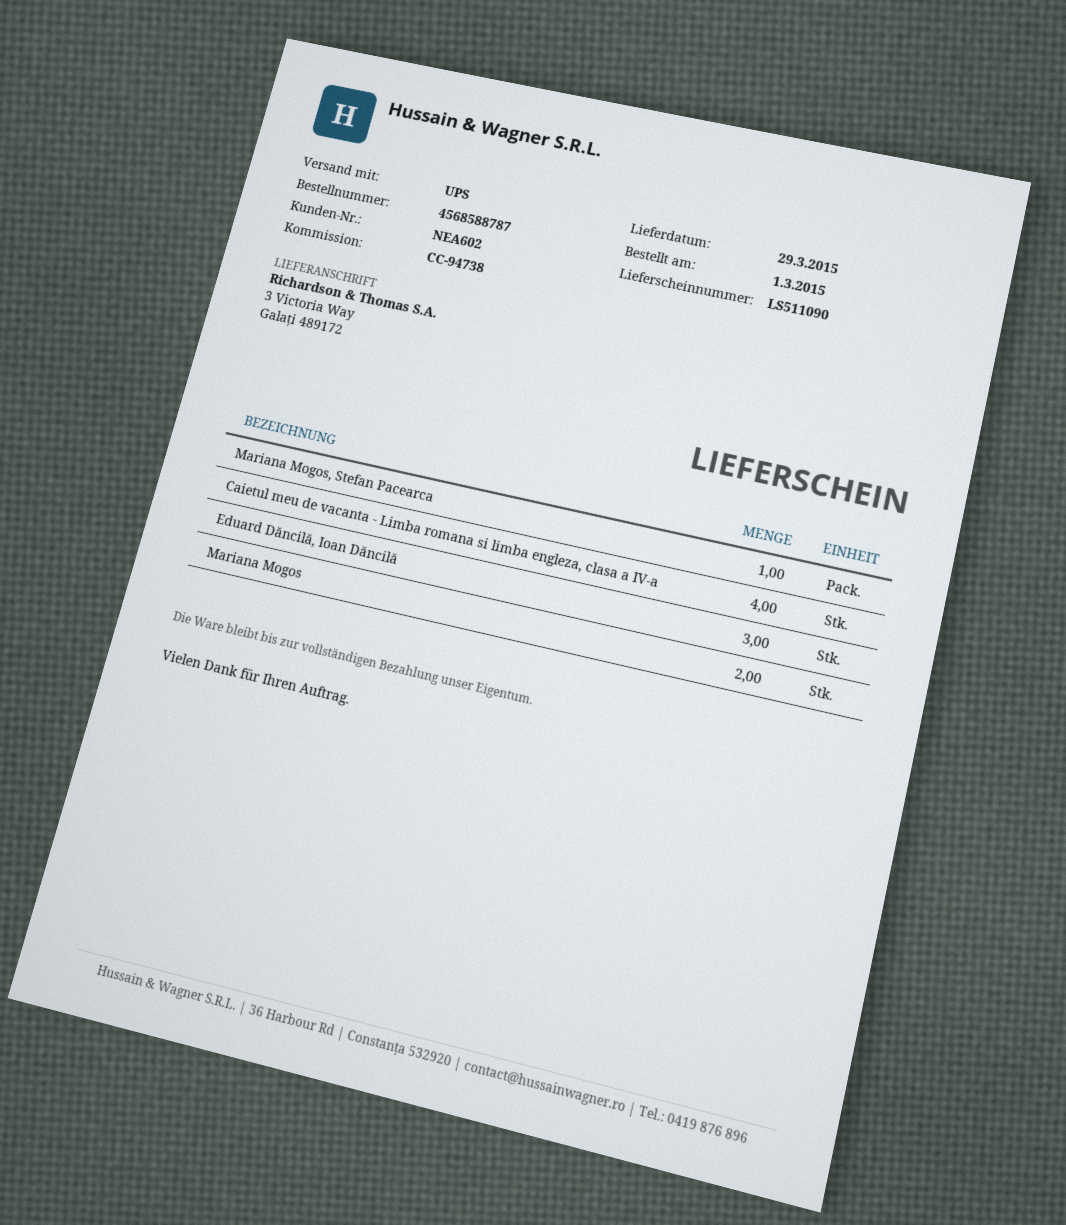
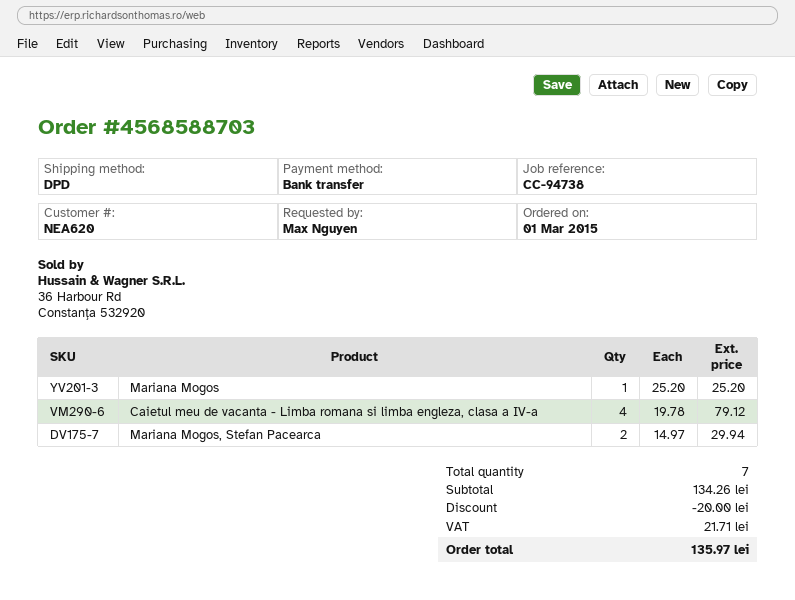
order number: 4568588787 -> 4568588703
customer number: NEA602 -> NEA620
shipping method: UPS -> DPD
Mariana Mogos, Stefan Pacearca: 1 -> 2
Eduard Dăncilă, Ioan Dăncilă: 3 -> none
Mariana Mogos: 2 -> 1

